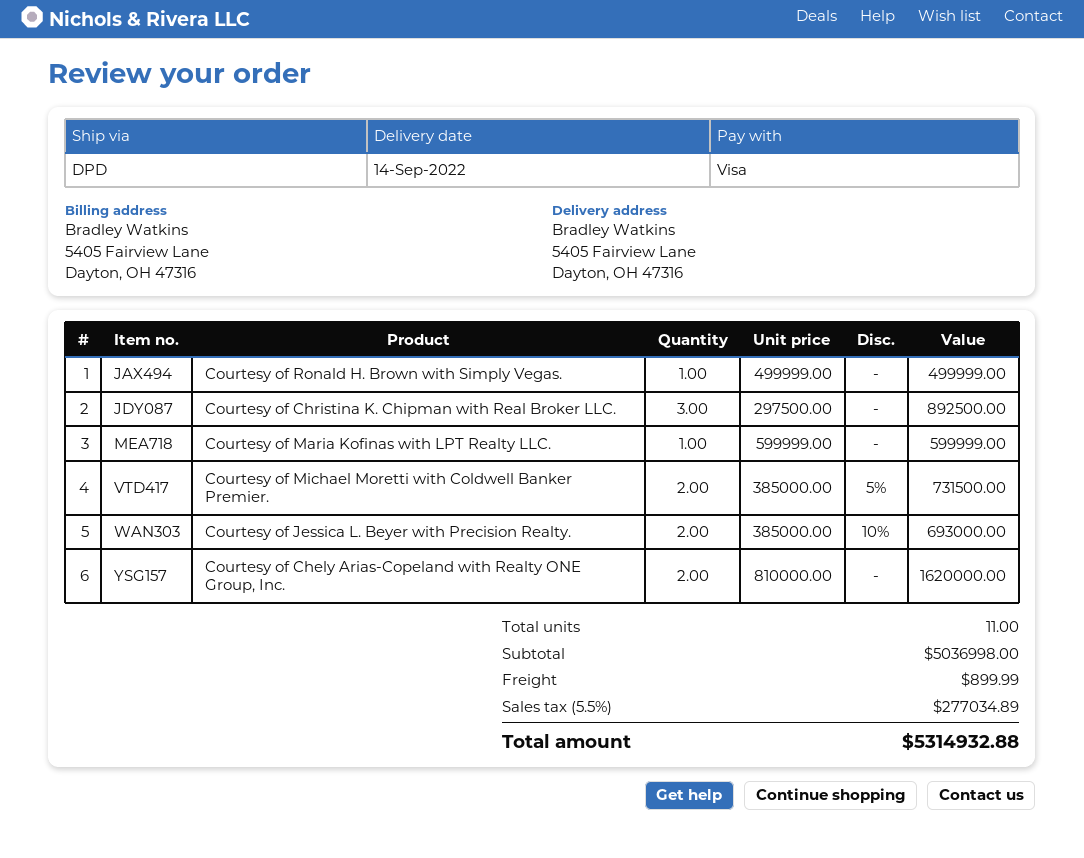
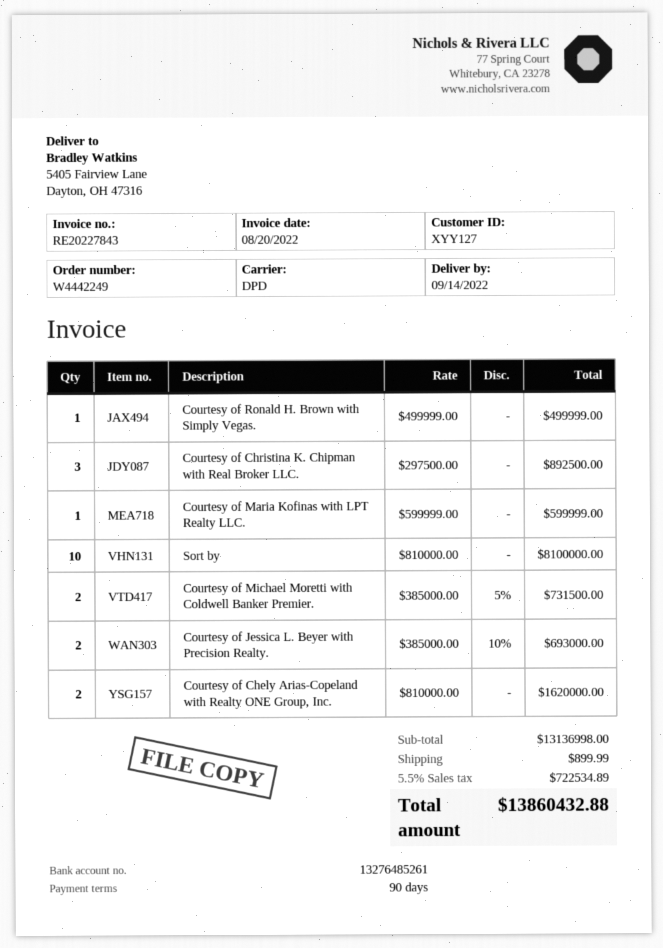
Sort by: none -> 10 x 810000.00 = 8100000.00
subtotal: 5036998.00 -> 13136998.00
tax: 5.5% = 277034.89 -> 5.5% = 722534.89
total: 5314932.88 -> 13860432.88

